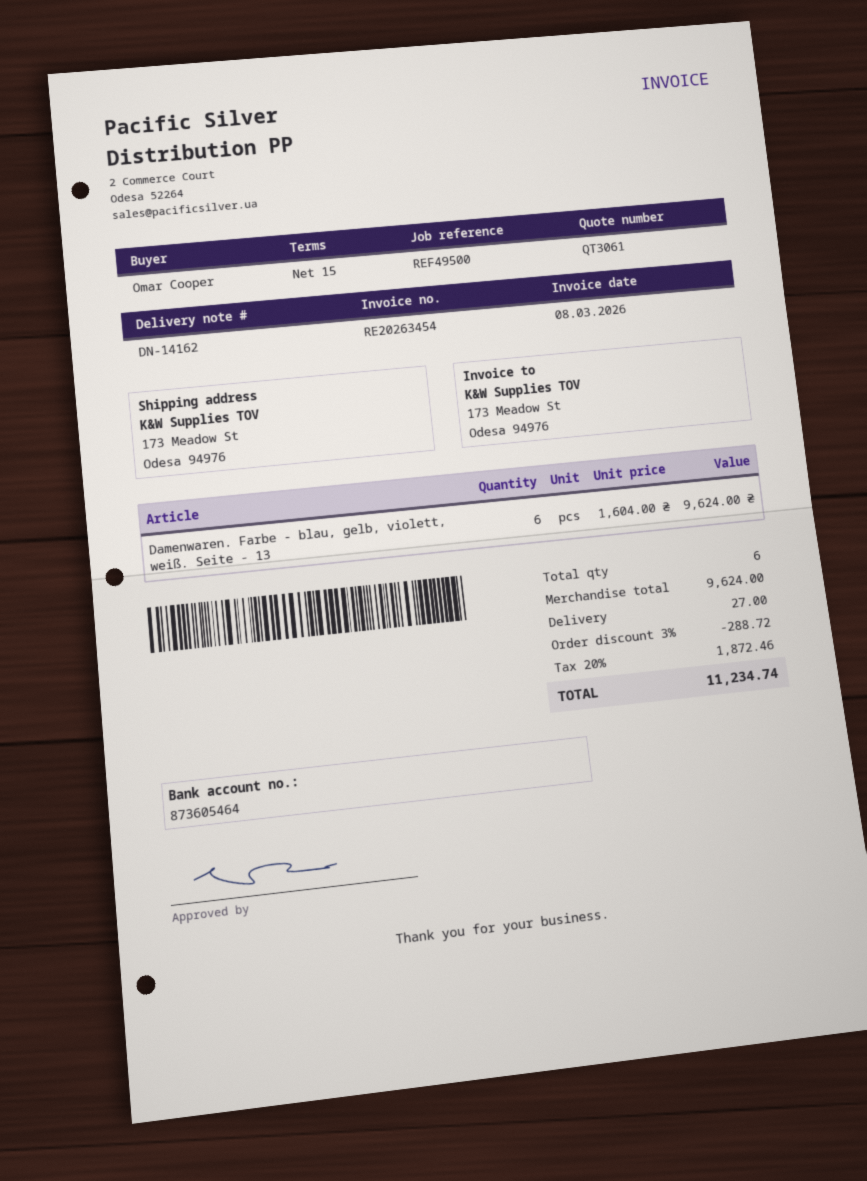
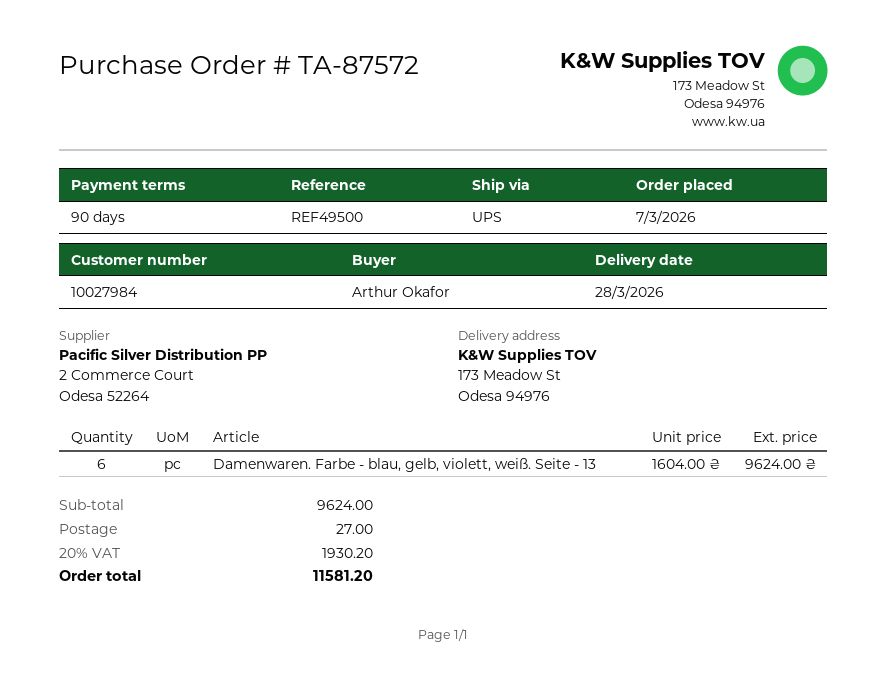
payment terms: 15 days -> 90 days
ordered by: Omar Cooper -> Arthur Okafor
discount: 3% = 288.72 -> none
tax: 20% = 1872.46 -> 20% = 1930.20
total: 11234.74 -> 11581.20

